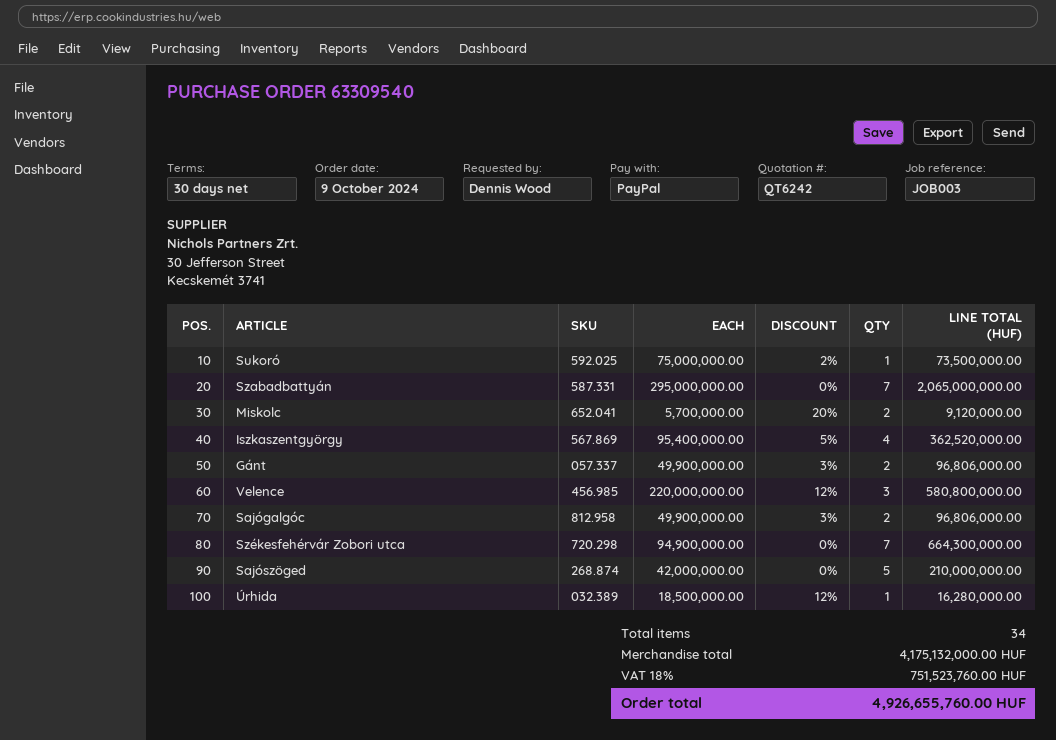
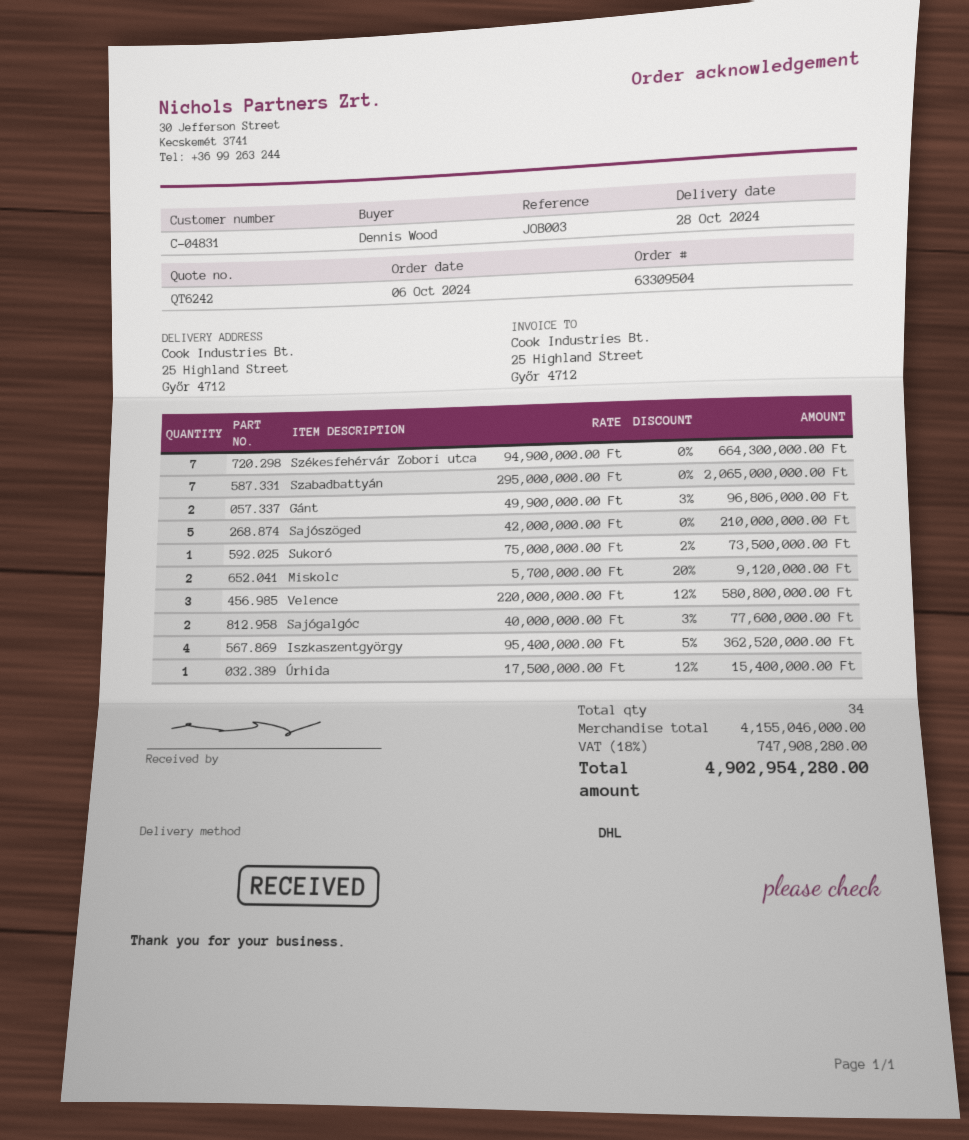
order number: 63309540 -> 63309504
order date: 2024-10-09 -> 2024-10-06
Sajógalgóc: 2 x 49900000.00 - 3% = 96806000.00 -> 2 x 40000000.00 - 3% = 77600000.00
Úrhida: 1 x 18500000.00 - 12% = 16280000.00 -> 1 x 17500000.00 - 12% = 15400000.00
subtotal: 4175132000.00 -> 4155046000.00
tax: 18% = 751523760.00 -> 18% = 747908280.00
total: 4926655760.00 -> 4902954280.00

